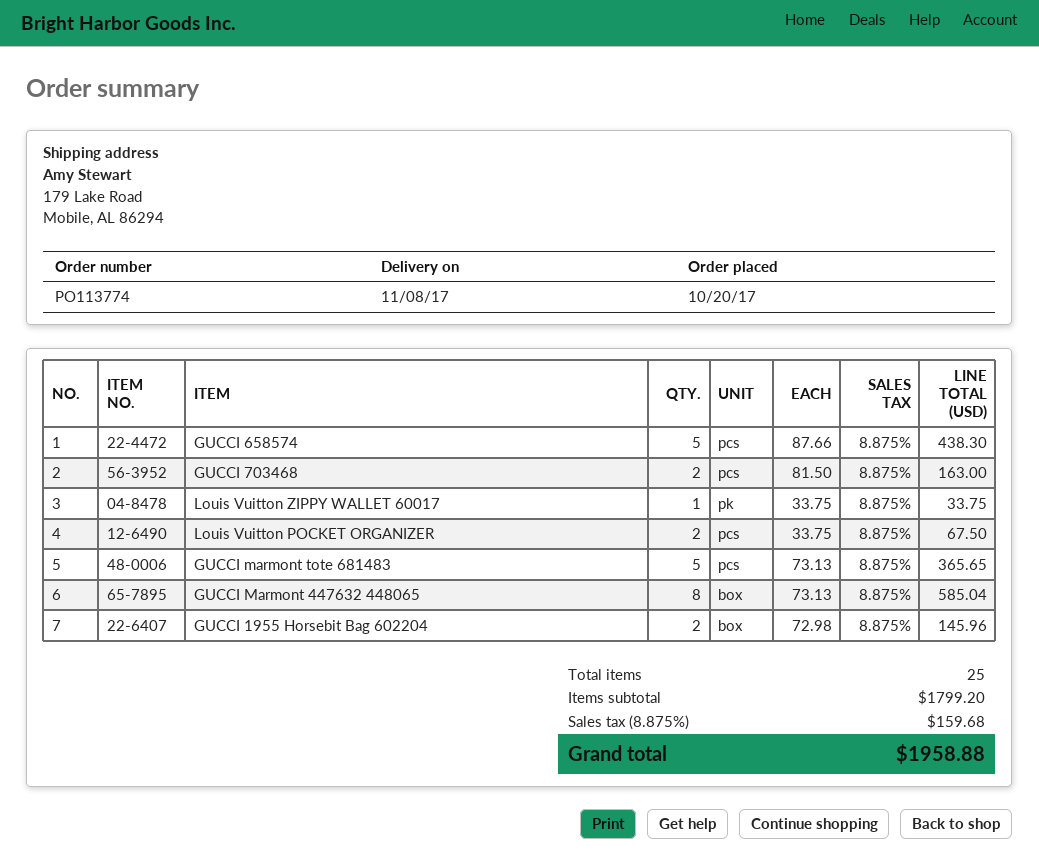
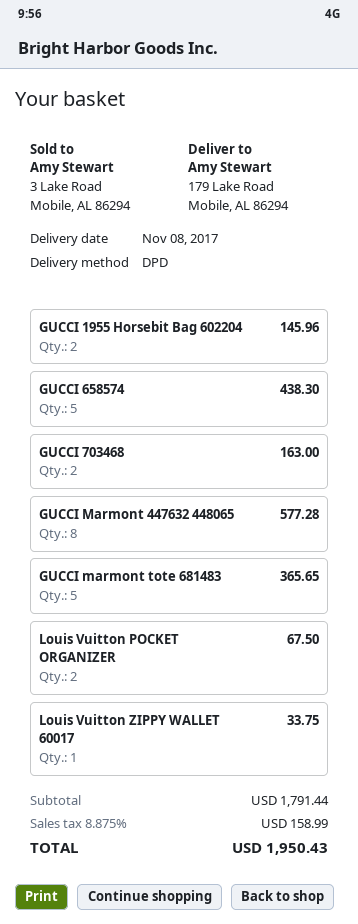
GUCCI Marmont 447632 448065: 8 for 585.04 -> 8 for 577.28
subtotal: 1799.20 -> 1791.44
tax: 8.875% = 159.68 -> 8.875% = 158.99
total: 1958.88 -> 1950.43

